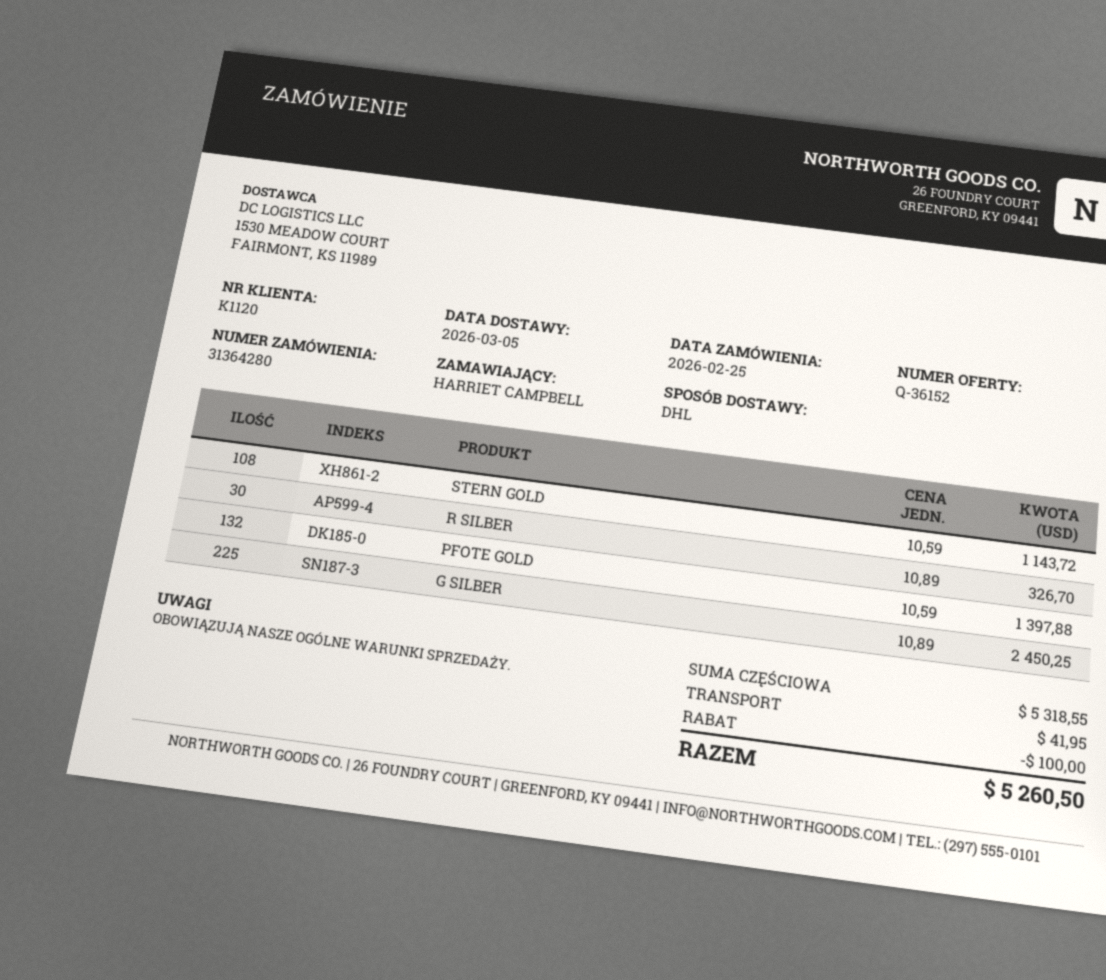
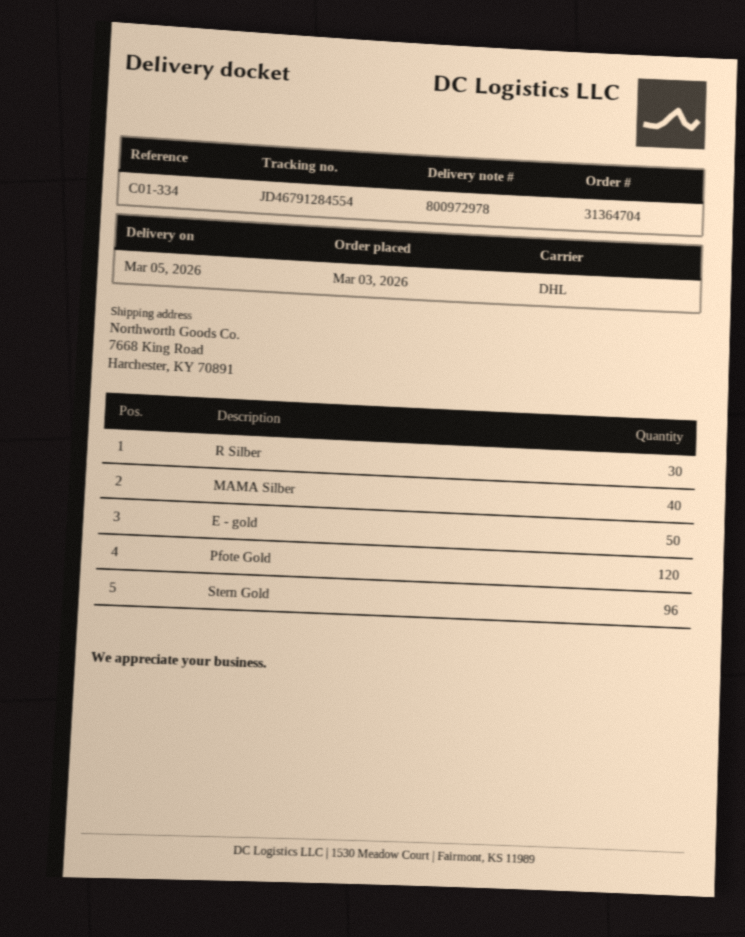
order number: 31364280 -> 31364704
order date: 2026-02-25 -> 2026-03-03
STERN GOLD: 108 -> 96
PFOTE GOLD: 132 -> 120
G SILBER: 225 -> none
MAMA Silber: none -> 40
E - gold: none -> 50

